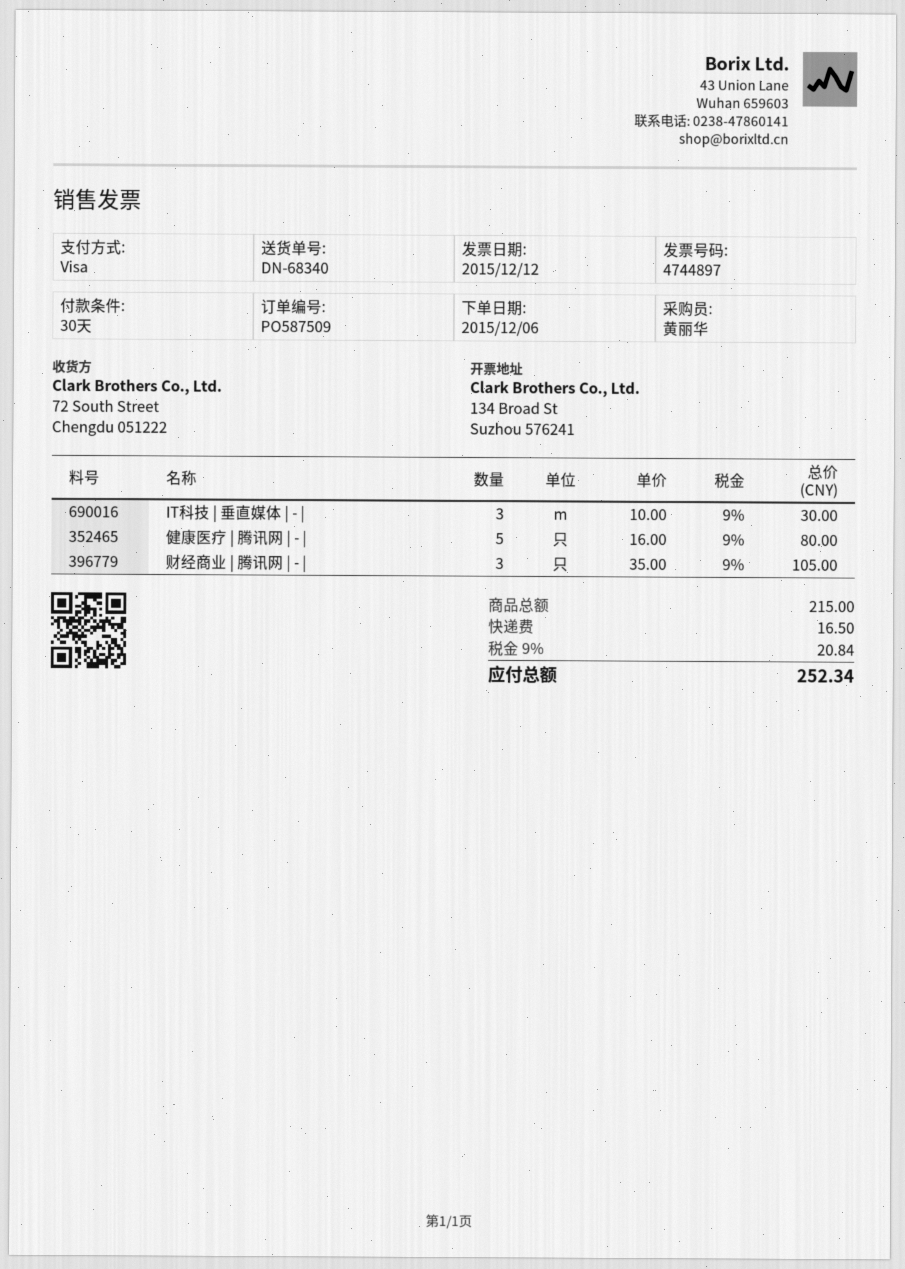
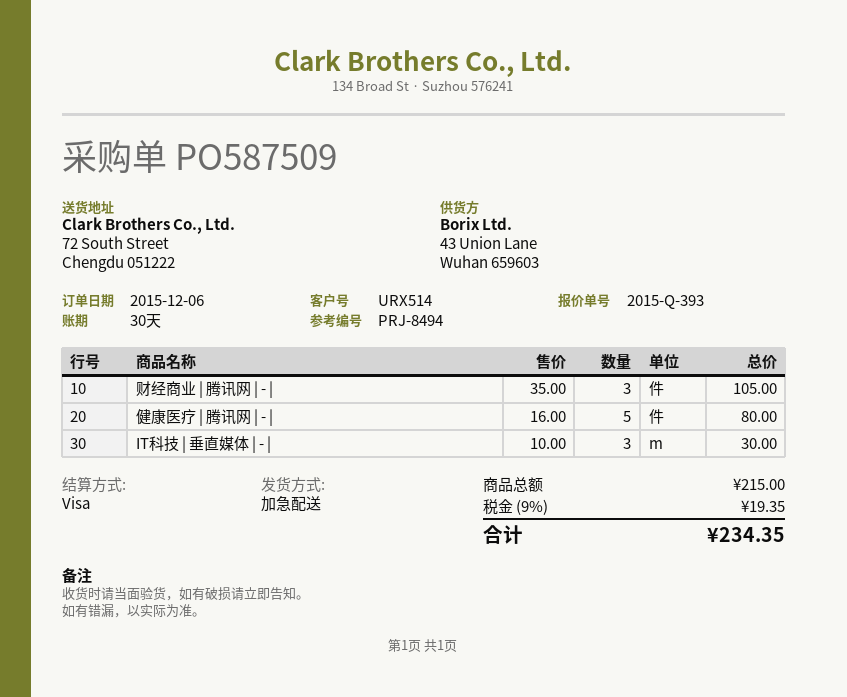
shipping: 16.50 -> none
tax: 9% = 20.84 -> 9% = 19.35
total: 252.34 -> 234.35

